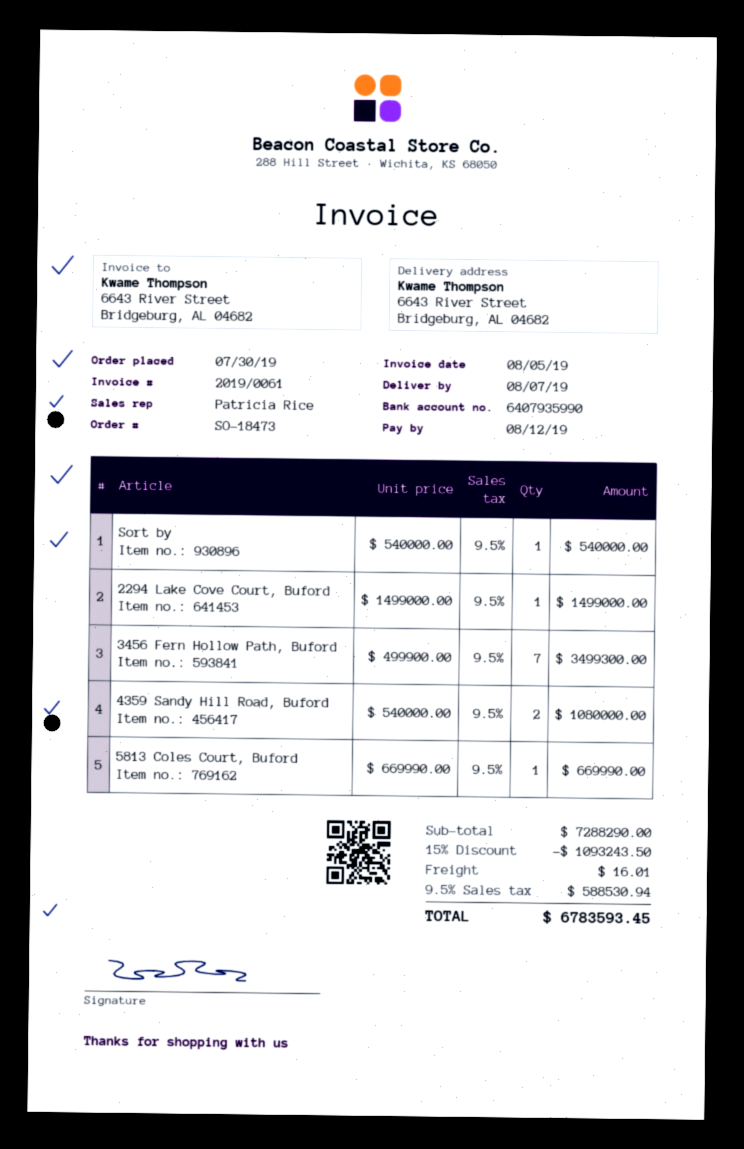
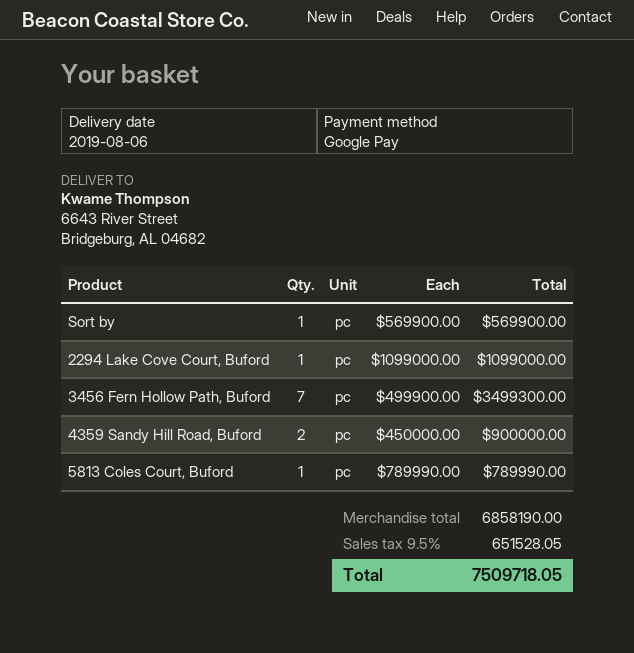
delivery date: 2019-08-07 -> 2019-08-06
Sort by: 1 x 540000.00 = 540000.00 -> 1 x 569900.00 = 569900.00
2294 Lake Cove Court, Buford: 1 x 1499000.00 = 1499000.00 -> 1 x 1099000.00 = 1099000.00
4359 Sandy Hill Road, Buford: 2 x 540000.00 = 1080000.00 -> 2 x 450000.00 = 900000.00
5813 Coles Court, Buford: 1 x 669990.00 = 669990.00 -> 1 x 789990.00 = 789990.00
subtotal: 7288290.00 -> 6858190.00
discount: 15% = 1093243.50 -> none
shipping: 16.01 -> none
tax: 9.5% = 588530.94 -> 9.5% = 651528.05
total: 6783593.45 -> 7509718.05

